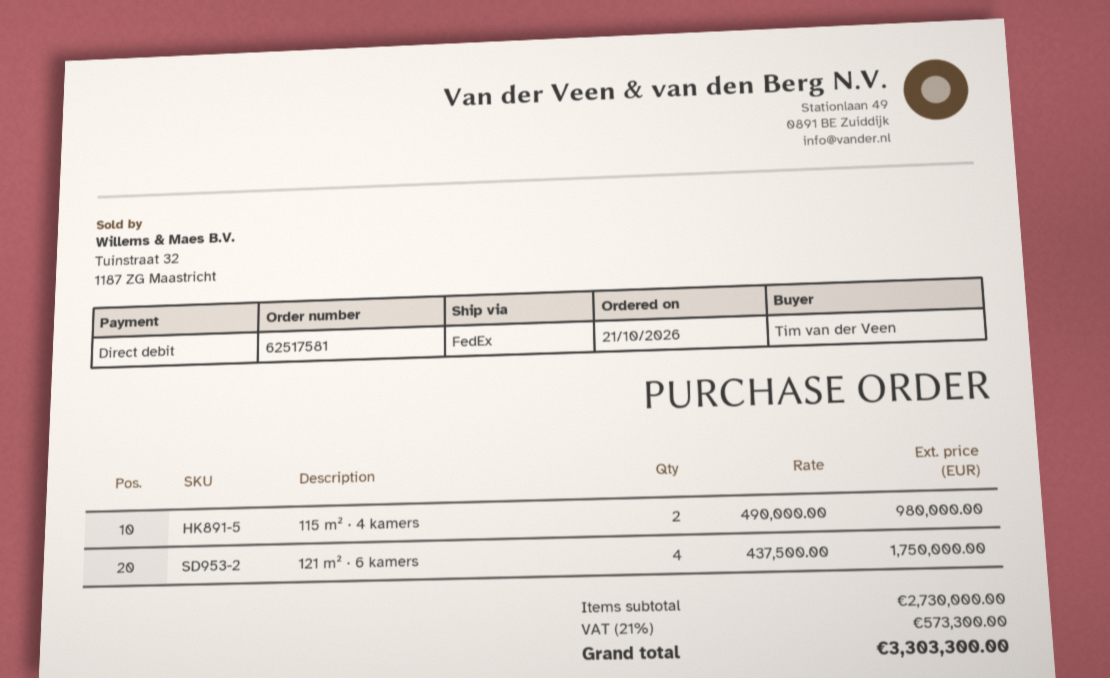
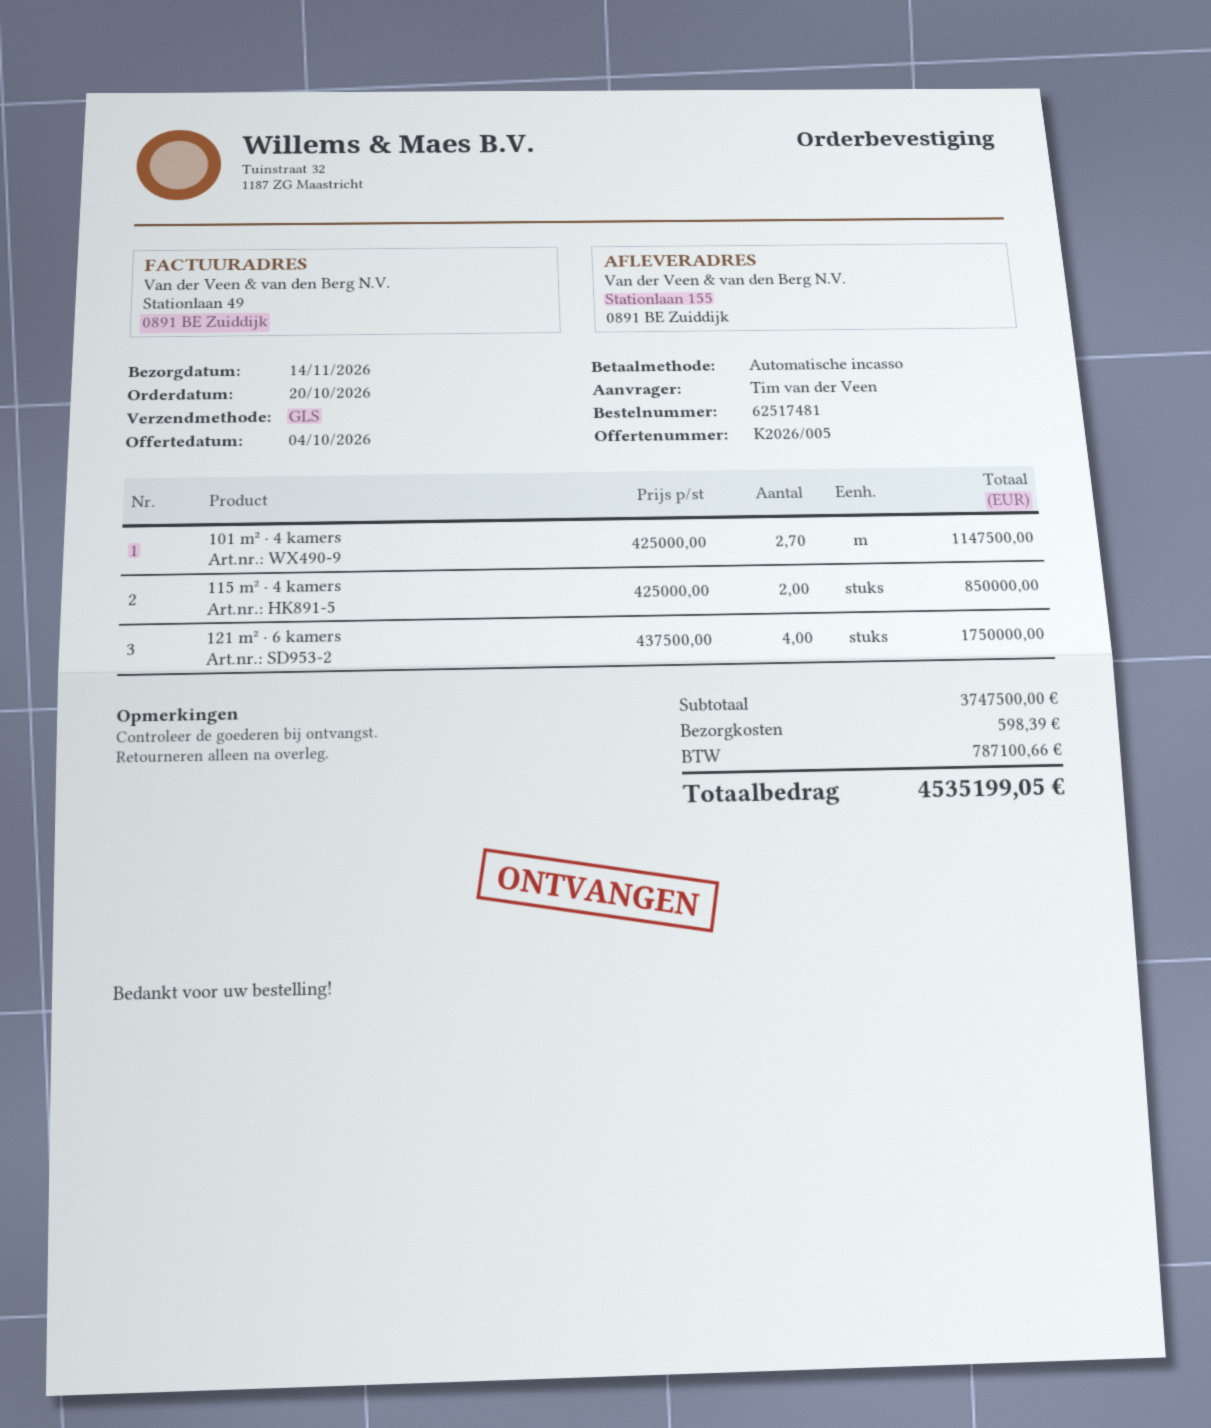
order number: 62517581 -> 62517481
order date: 2026-10-21 -> 2026-10-20
shipping method: FedEx -> GLS
115 m² · 4 kamers: 2 x 490000.00 = 980000.00 -> 2 x 425000.00 = 850000.00
101 m² · 4 kamers: none -> 2.7 x 425000.00 = 1147500.00
subtotal: 2730000.00 -> 3747500.00
shipping: none -> 598.39
tax: 573300.00 -> 787100.66
total: 3303300.00 -> 4535199.05

